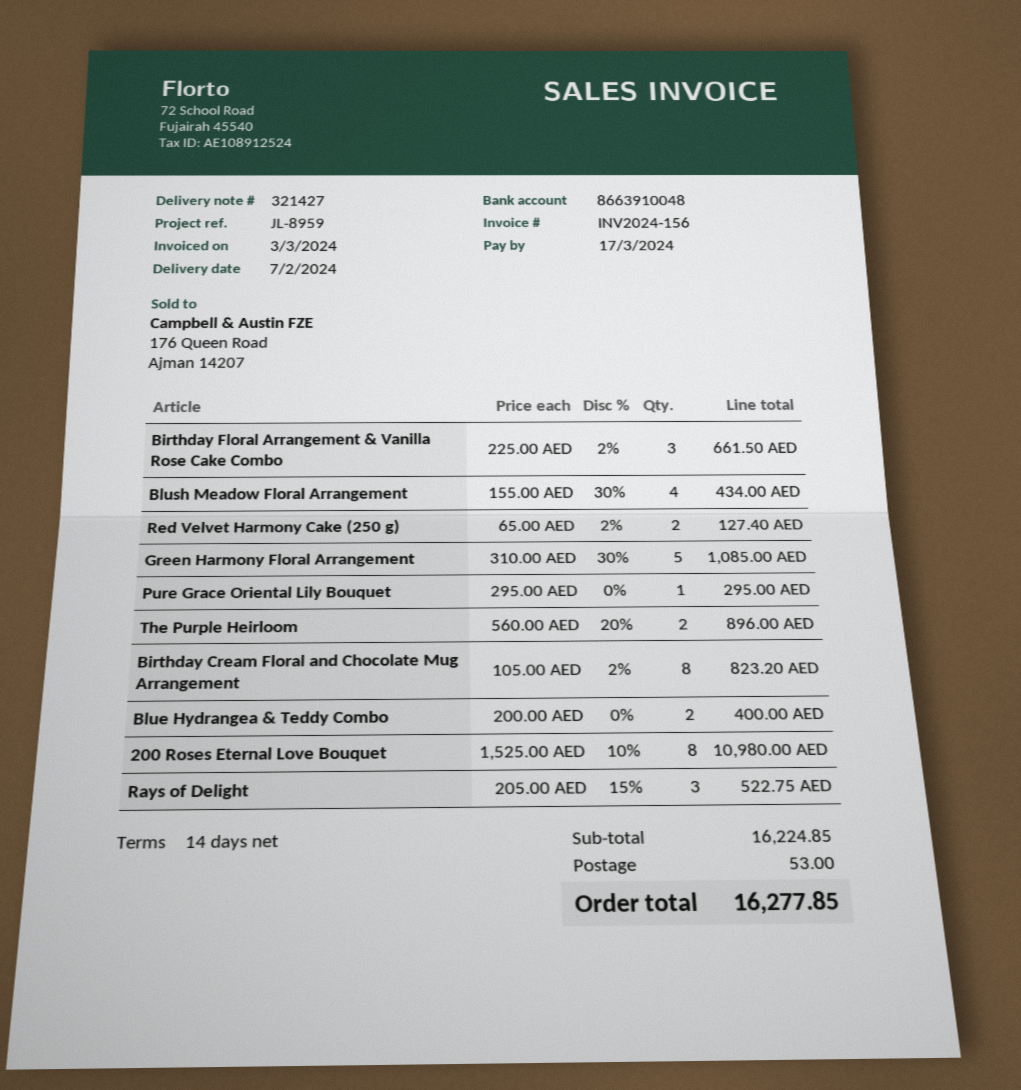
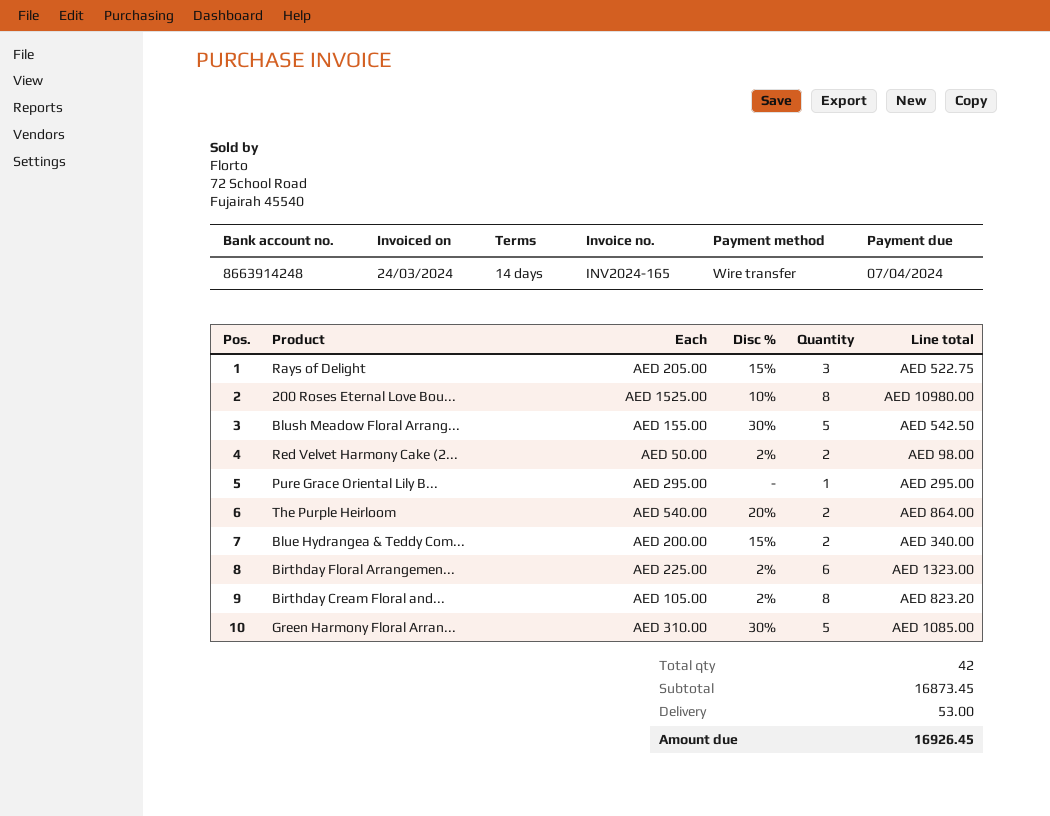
invoice number: INV2024-156 -> INV2024-165
invoice date: 2024-03-03 -> 2024-03-24
due date: 2024-03-17 -> 2024-04-07
bank account: 8663910048 -> 8663914248
Birthday Floral Arrangement & Vanilla Rose Cake Combo: 3 x 225.00 - 2% = 661.50 -> 6 x 225.00 - 2% = 1323.00
Blush Meadow Floral Arrangement: 4 x 155.00 - 30% = 434.00 -> 5 x 155.00 - 30% = 542.50
Red Velvet Harmony Cake (250 g): 2 x 65.00 - 2% = 127.40 -> 2 x 50.00 - 2% = 98.00
The Purple Heirloom: 2 x 560.00 - 20% = 896.00 -> 2 x 540.00 - 20% = 864.00
Blue Hydrangea & Teddy Combo: 2 x 200.00 = 400.00 -> 2 x 200.00 - 15% = 340.00
subtotal: 16224.85 -> 16873.45
total: 16277.85 -> 16926.45

